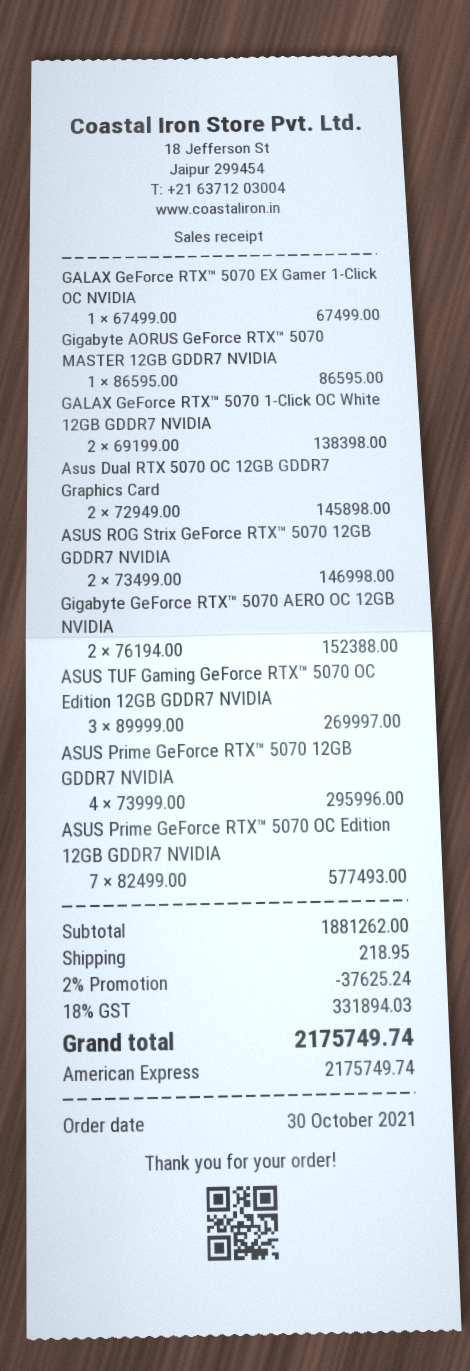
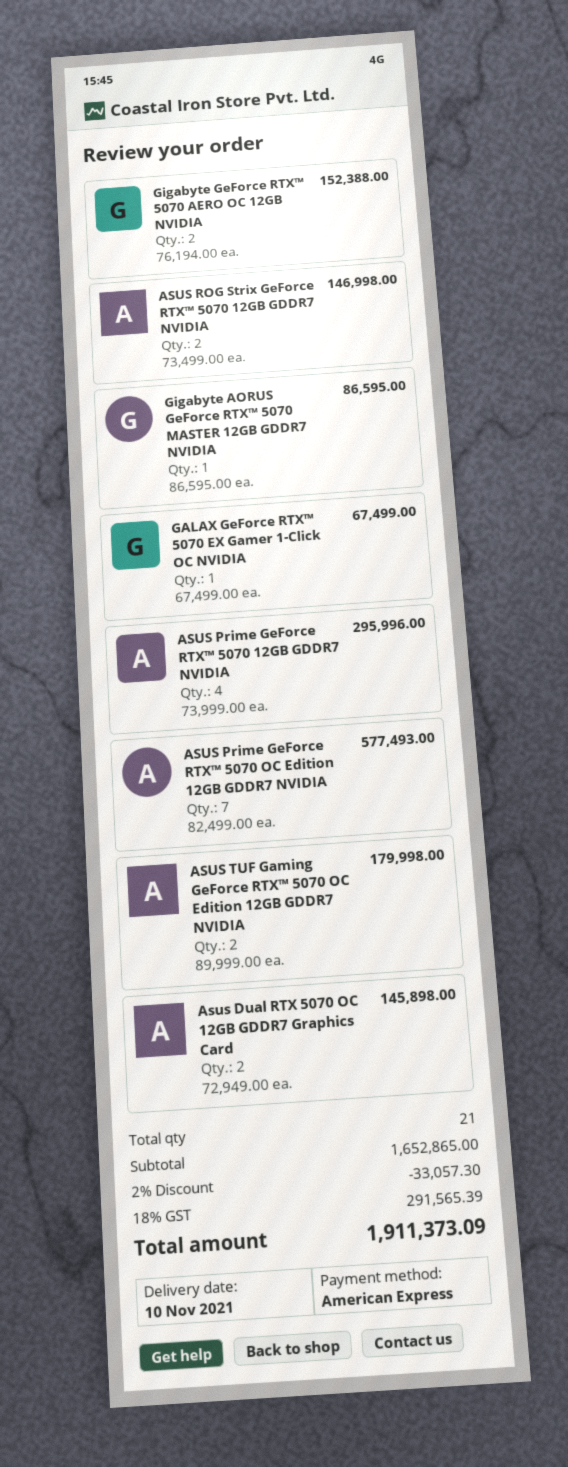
GALAX GeForce RTX™ 5070 1-Click OC White 12GB GDDR7 NVIDIA: 2 x 69199.00 = 138398.00 -> none
ASUS TUF Gaming GeForce RTX™ 5070 OC Edition 12GB GDDR7 NVIDIA: 3 x 89999.00 = 269997.00 -> 2 x 89999.00 = 179998.00
subtotal: 1881262.00 -> 1652865.00
discount: 2% = 37625.24 -> 2% = 33057.30
shipping: 218.95 -> none
tax: 18% = 331894.03 -> 18% = 291565.39
total: 2175749.74 -> 1911373.09

